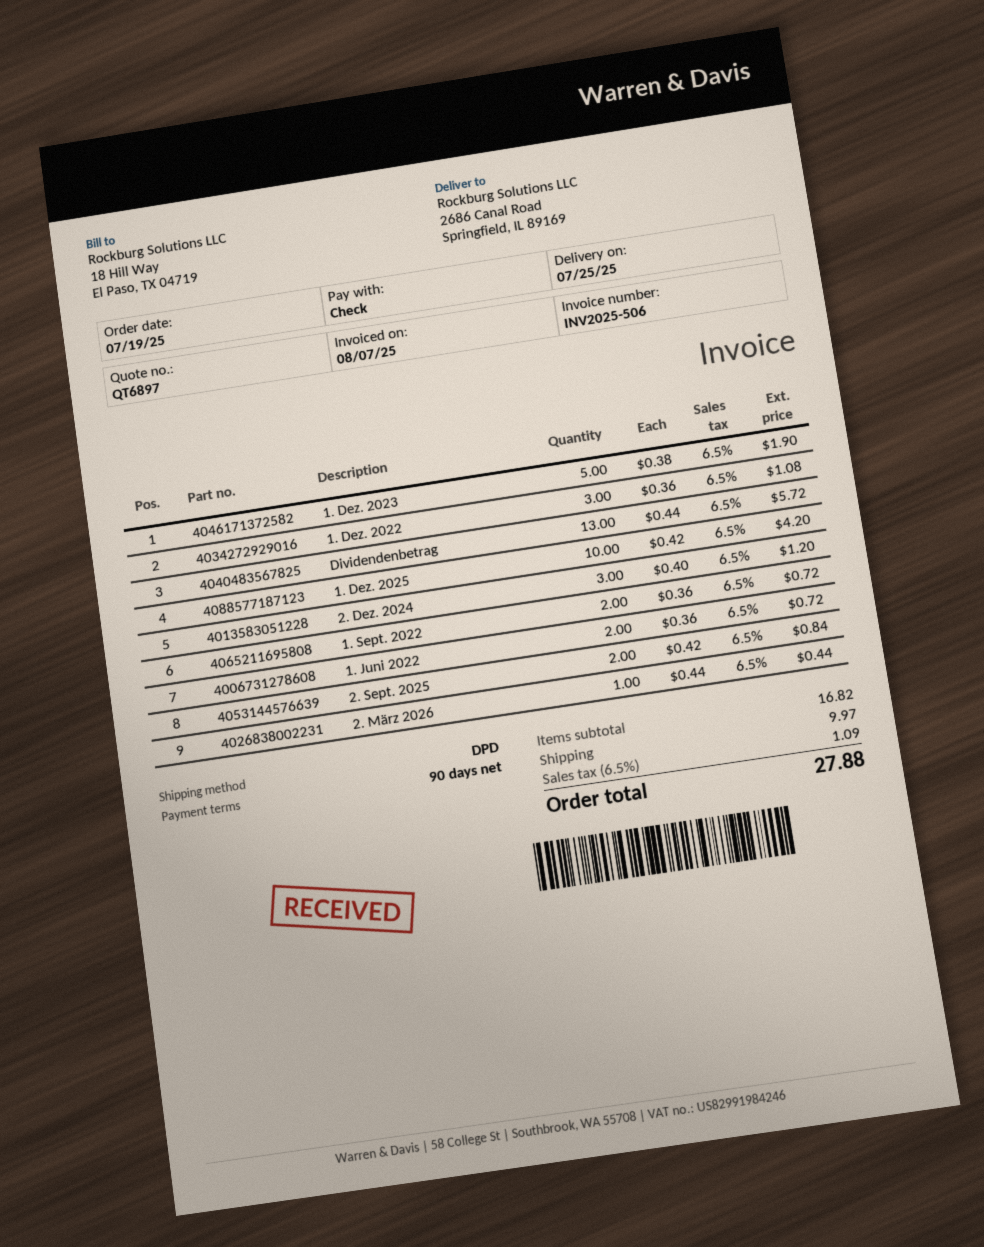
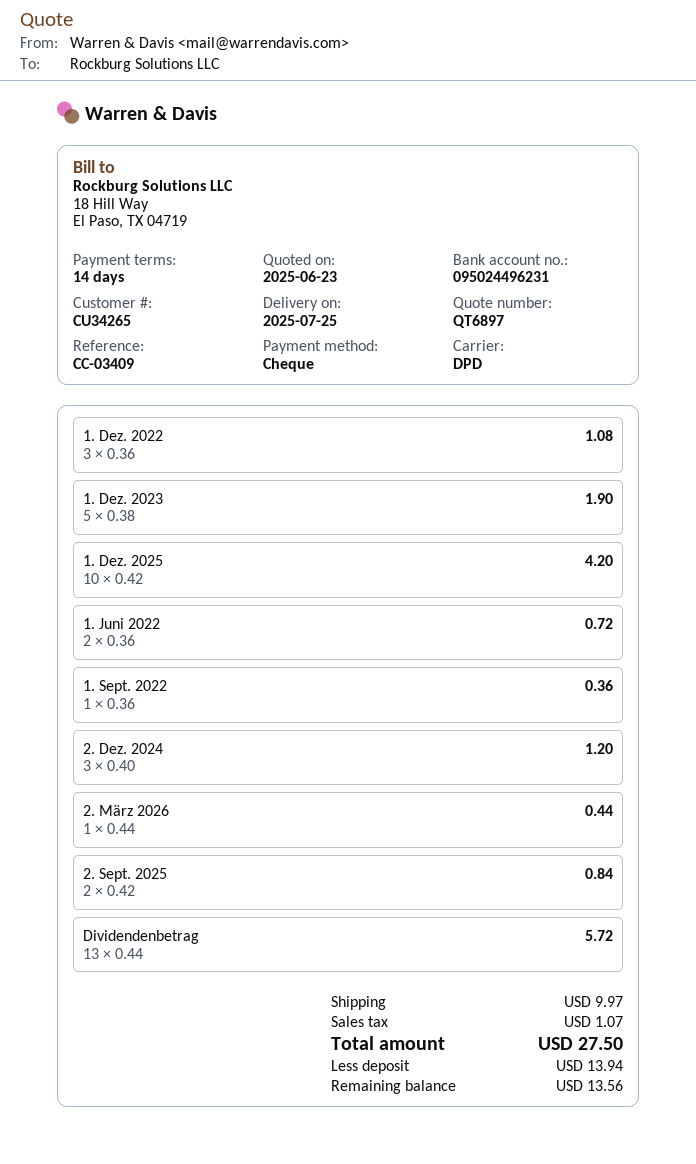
payment terms: 90 days -> 14 days
1. Sept. 2022: 2 x 0.36 = 0.72 -> 1 x 0.36 = 0.36
tax: 1.09 -> 1.07
total: 27.88 -> 27.50

